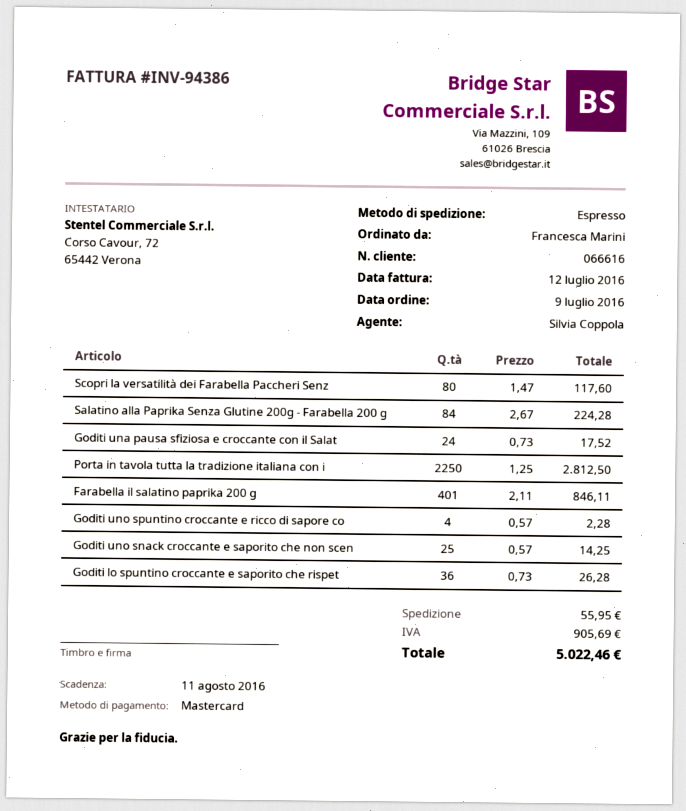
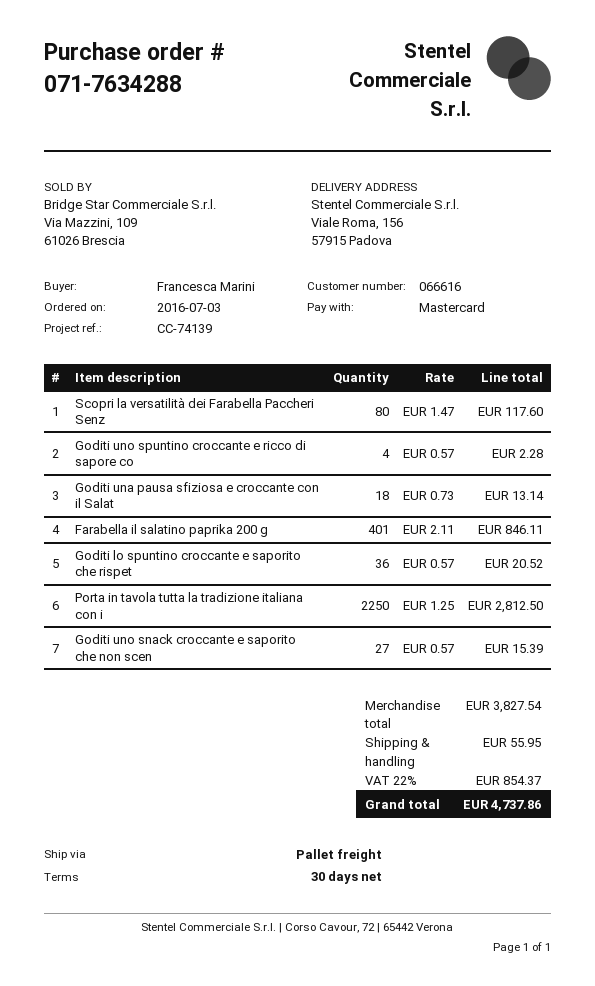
order date: 2016-07-09 -> 2016-07-03
shipping method: express -> pallet freight
Salatino alla Paprika Senza Glutine 200g - Farabella 200 g: 84 x 2.67 = 224.28 -> none
Goditi una pausa sfiziosa e croccante con il Salat: 24 x 0.73 = 17.52 -> 18 x 0.73 = 13.14
Goditi uno snack croccante e saporito che non scen: 25 x 0.57 = 14.25 -> 27 x 0.57 = 15.39
Goditi lo spuntino croccante e saporito che rispet: 36 x 0.73 = 26.28 -> 36 x 0.57 = 20.52
tax: 905.69 -> 854.37
total: 5022.46 -> 4737.86

